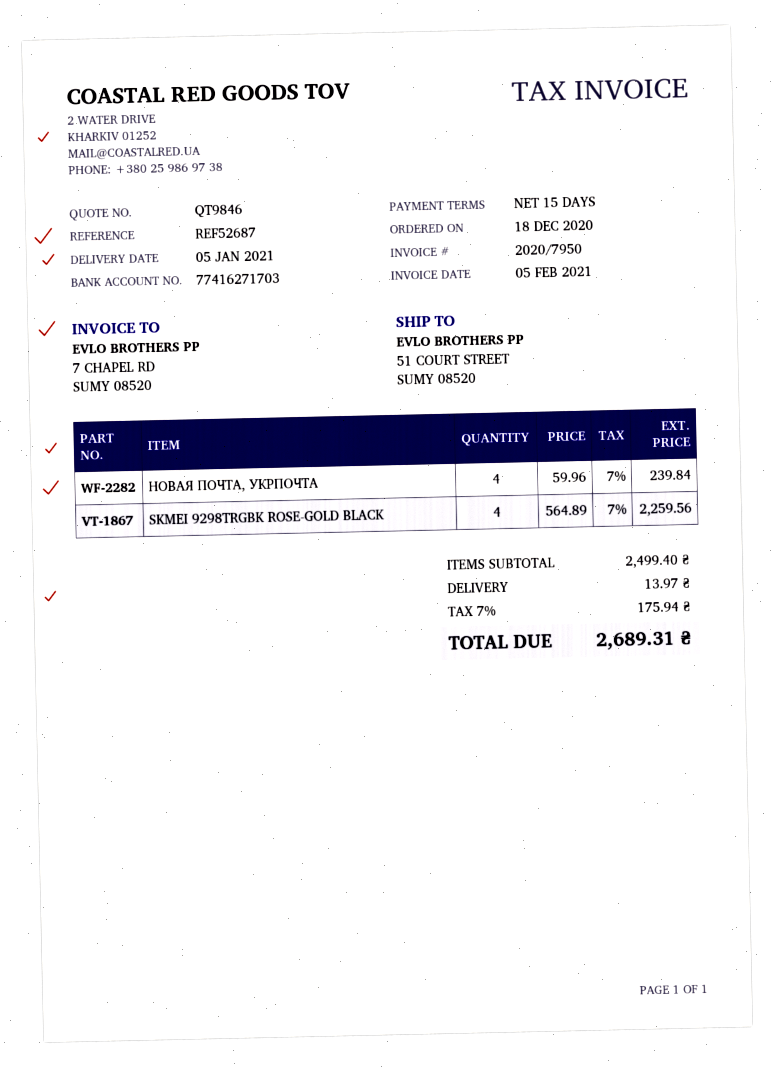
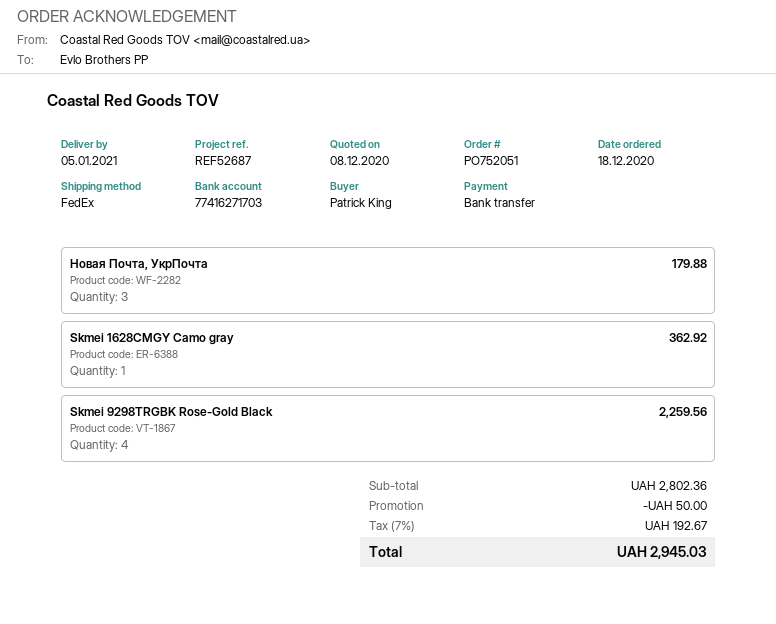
НОВАЯ ПОЧТА, УКРПОЧТА: 4 for 239.84 -> 3 for 179.88
Skmei 1628CMGY Camo gray: none -> 1 for 362.92
subtotal: 2499.40 -> 2802.36
discount: none -> 50.00
shipping: 13.97 -> none
tax: 7% = 175.94 -> 7% = 192.67
total: 2689.31 -> 2945.03

